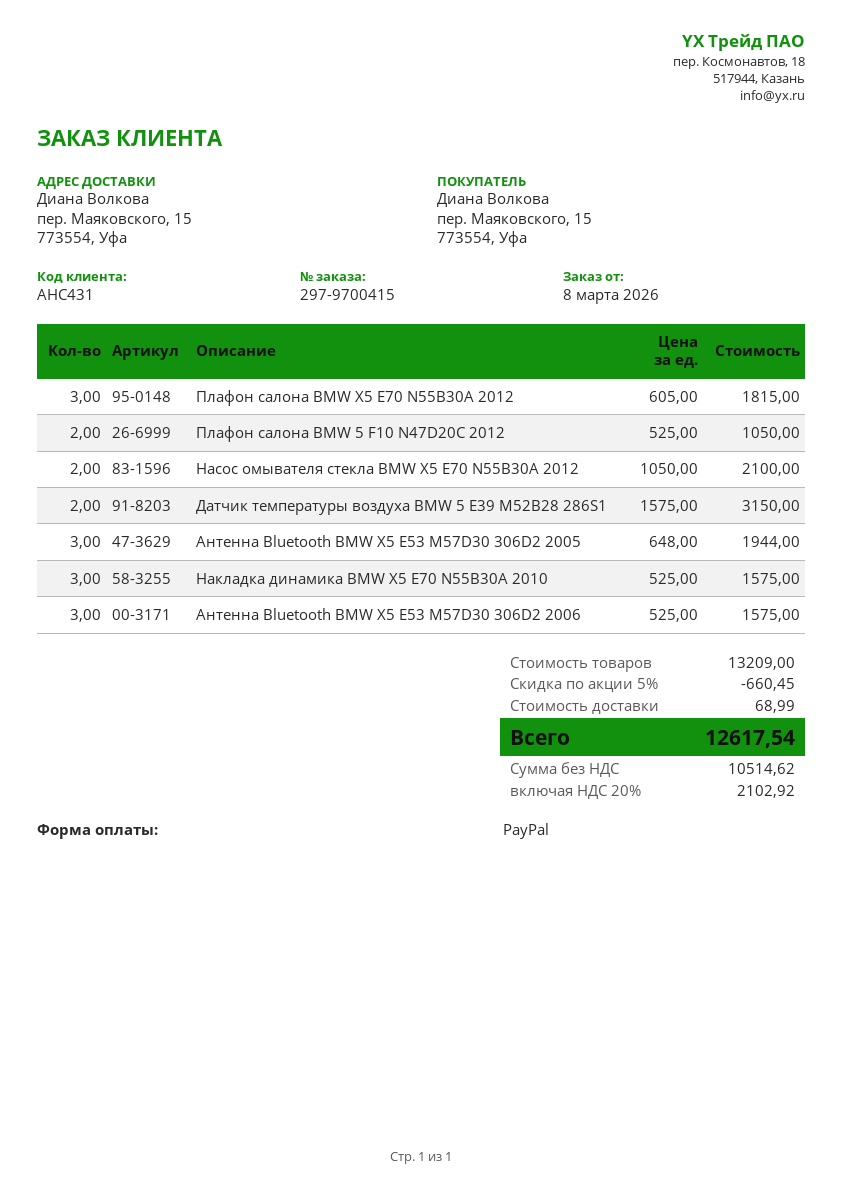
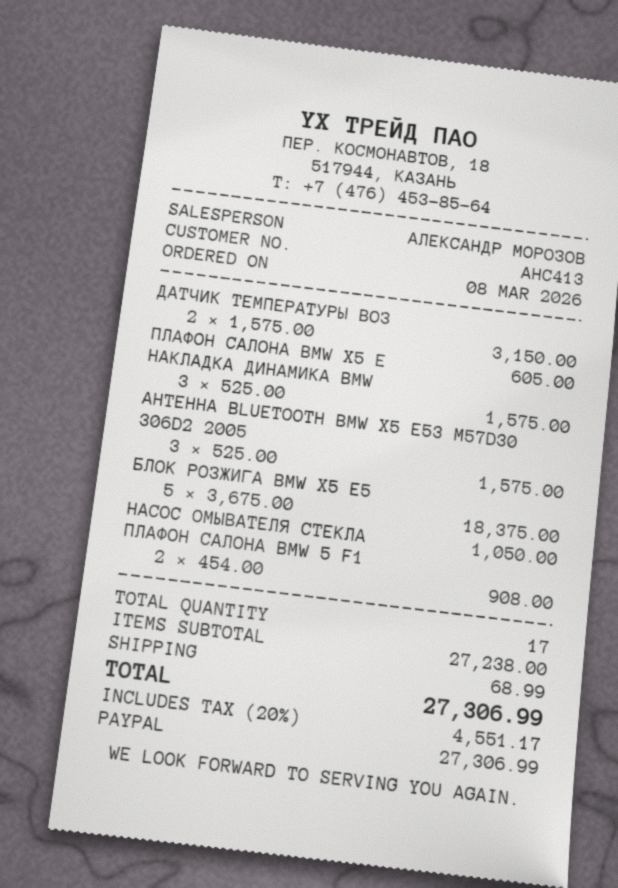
customer number: AHC431 -> AHC413
Плафон салона BMW X5 E70 N55B30A 2012: 3 x 605.00 = 1815.00 -> 1 x 605.00 = 605.00
Плафон салона BMW 5 F10 N47D20C 2012: 2 x 525.00 = 1050.00 -> 2 x 454.00 = 908.00
Насос омывателя стекла BMW X5 E70 N55B30A 2012: 2 x 1050.00 = 2100.00 -> 1 x 1050.00 = 1050.00
Антенна Bluetooth BMW X5 E53 M57D30 306D2 2005: 3 x 648.00 = 1944.00 -> 3 x 525.00 = 1575.00
Антенна Bluetooth BMW X5 E53 M57D30 306D2 2006: 3 x 525.00 = 1575.00 -> none
БЛОК РОЗЖИГА BMW X5 E5: none -> 5 x 3675.00 = 18375.00
subtotal: 13209.00 -> 27238.00
discount: 5% = 660.45 -> none
tax: 20% = 2102.92 -> 20% = 4551.17
total: 12617.54 -> 27306.99

